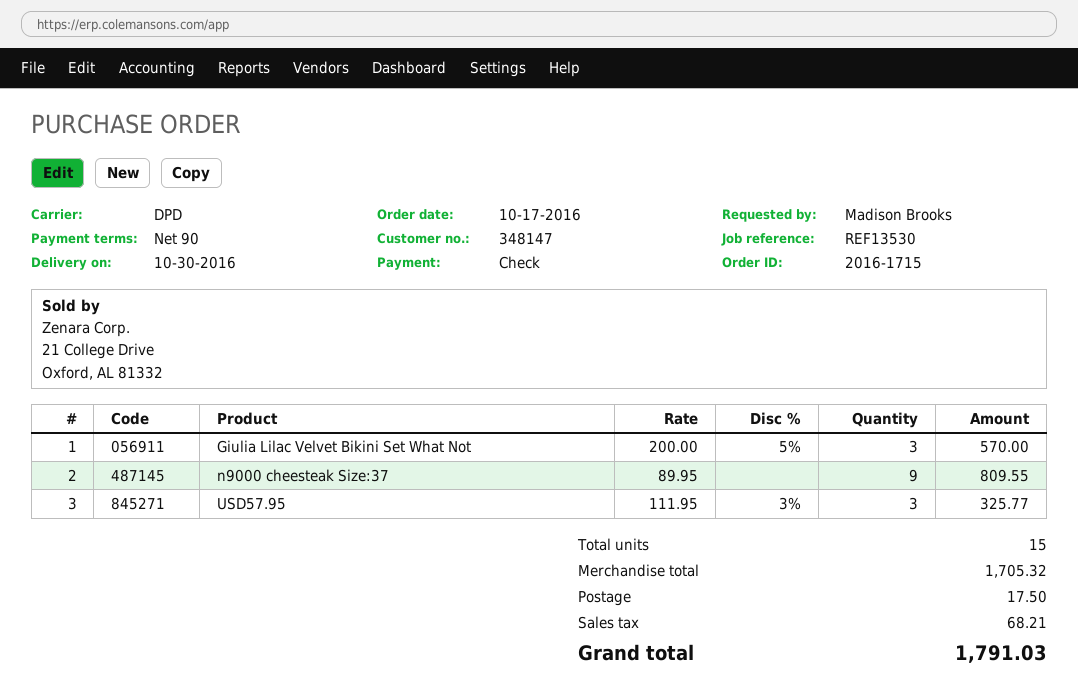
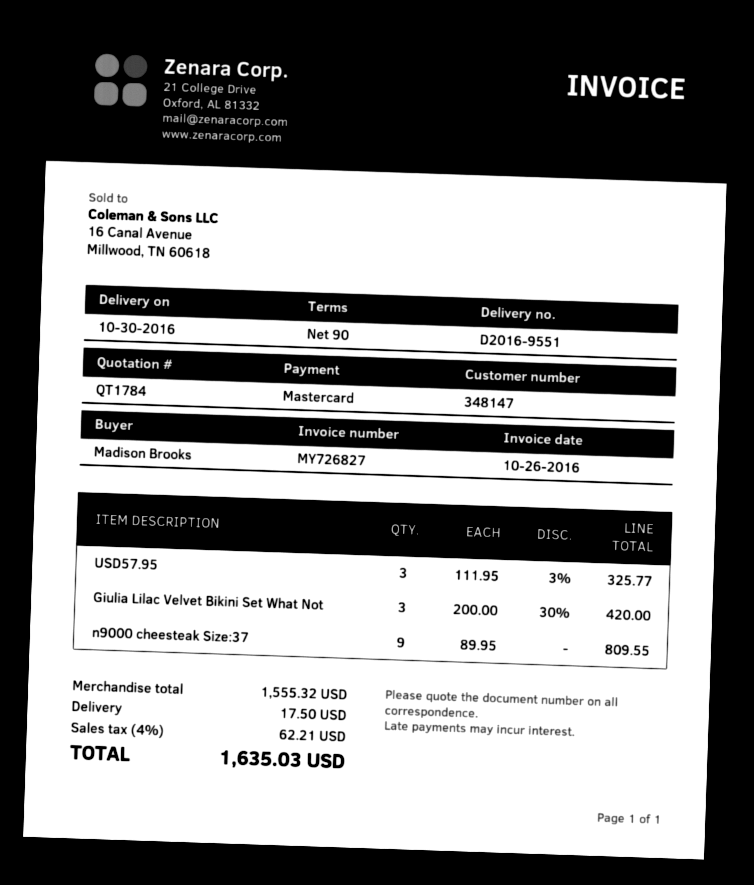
payment method: cheque -> Mastercard
Giulia Lilac Velvet Bikini Set What Not: 3 x 200.00 - 5% = 570.00 -> 3 x 200.00 - 30% = 420.00
subtotal: 1705.32 -> 1555.32
tax: 68.21 -> 62.21
total: 1791.03 -> 1635.03

